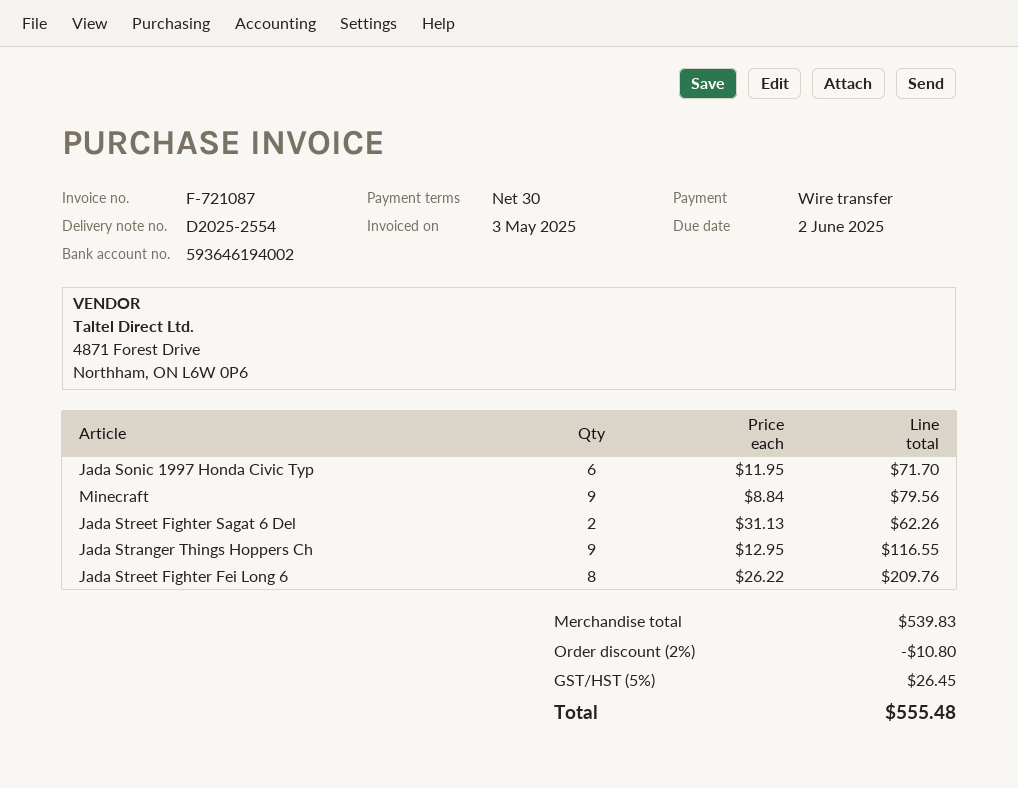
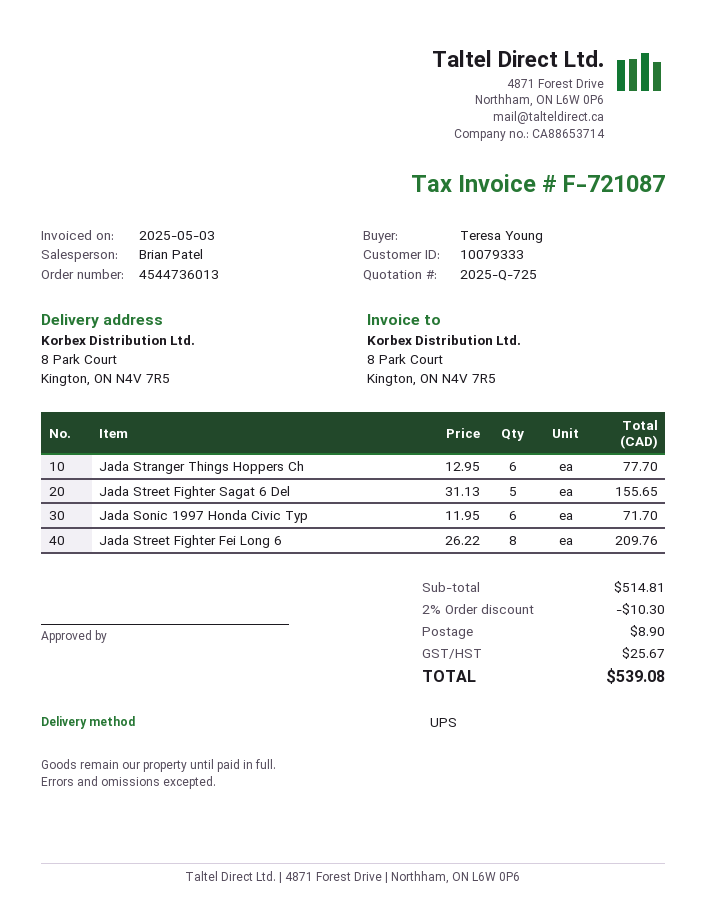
Minecraft: 9 x 8.84 = 79.56 -> none
Jada Street Fighter Sagat 6 Del: 2 x 31.13 = 62.26 -> 5 x 31.13 = 155.65
Jada Stranger Things Hoppers Ch: 9 x 12.95 = 116.55 -> 6 x 12.95 = 77.70
subtotal: 539.83 -> 514.81
discount: 2% = 10.80 -> 2% = 10.30
shipping: none -> 8.90
tax: 26.45 -> 25.67
total: 555.48 -> 539.08

